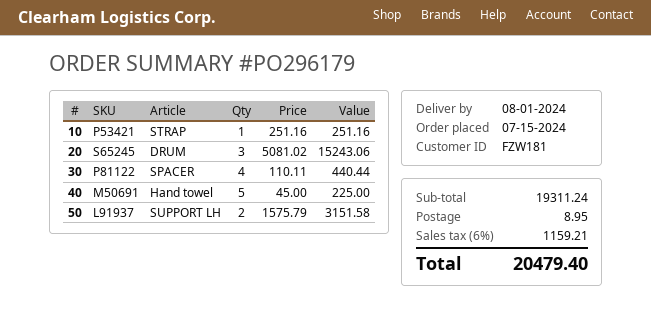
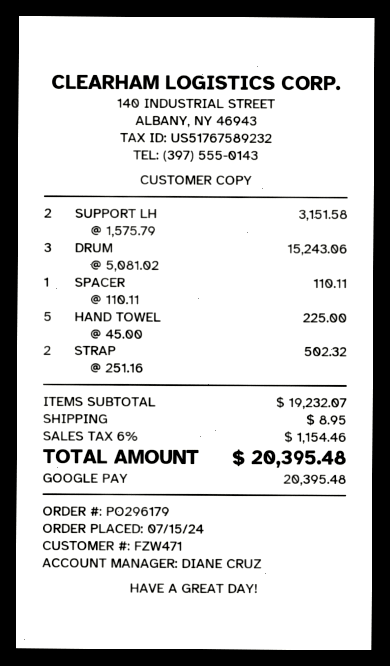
customer number: FZW181 -> FZW471
STRAP: 1 x 251.16 = 251.16 -> 2 x 251.16 = 502.32
SPACER: 4 x 110.11 = 440.44 -> 1 x 110.11 = 110.11
subtotal: 19311.24 -> 19232.07
tax: 6% = 1159.21 -> 6% = 1154.46
total: 20479.40 -> 20395.48

